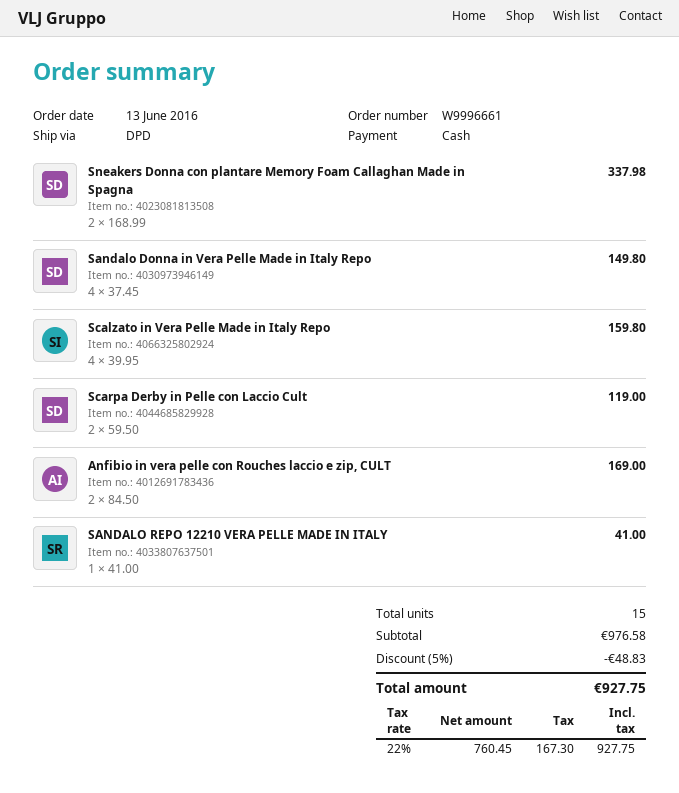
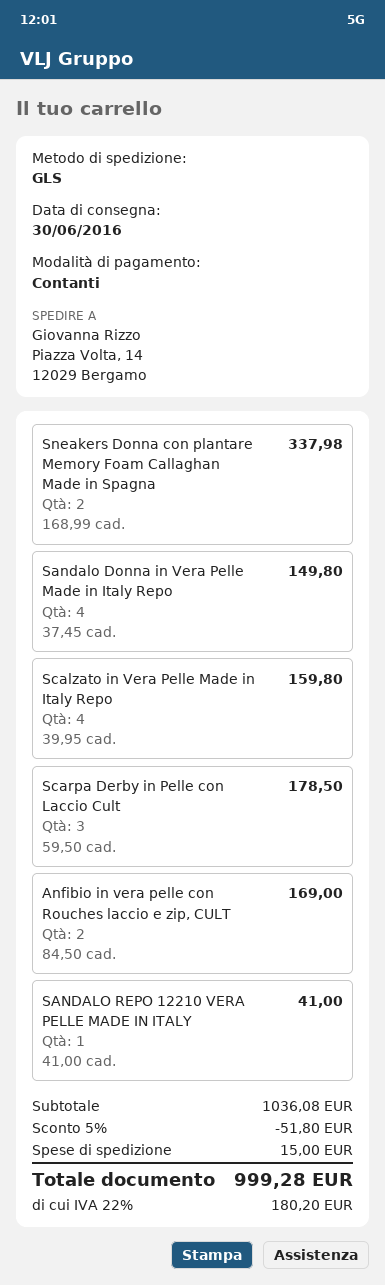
shipping method: DPD -> GLS
Scarpa Derby in Pelle con Laccio Cult: 2 x 59.50 = 119.00 -> 3 x 59.50 = 178.50
subtotal: 976.58 -> 1036.08
discount: 5% = 48.83 -> 5% = 51.80
shipping: none -> 15.00
tax: 22% = 167.30 -> 22% = 180.20
total: 927.75 -> 999.28

